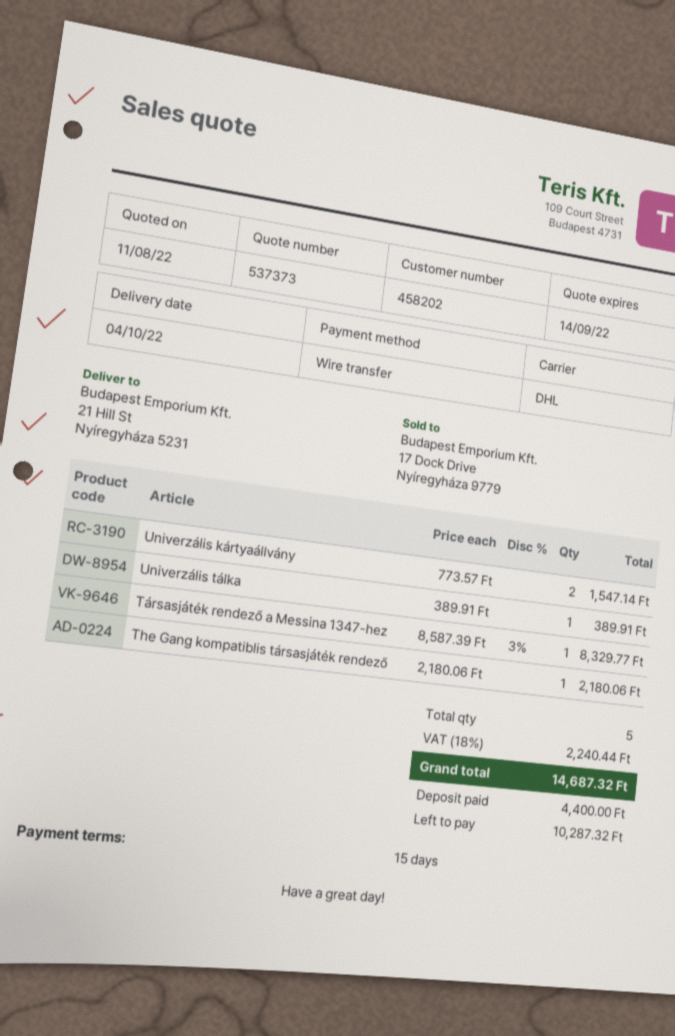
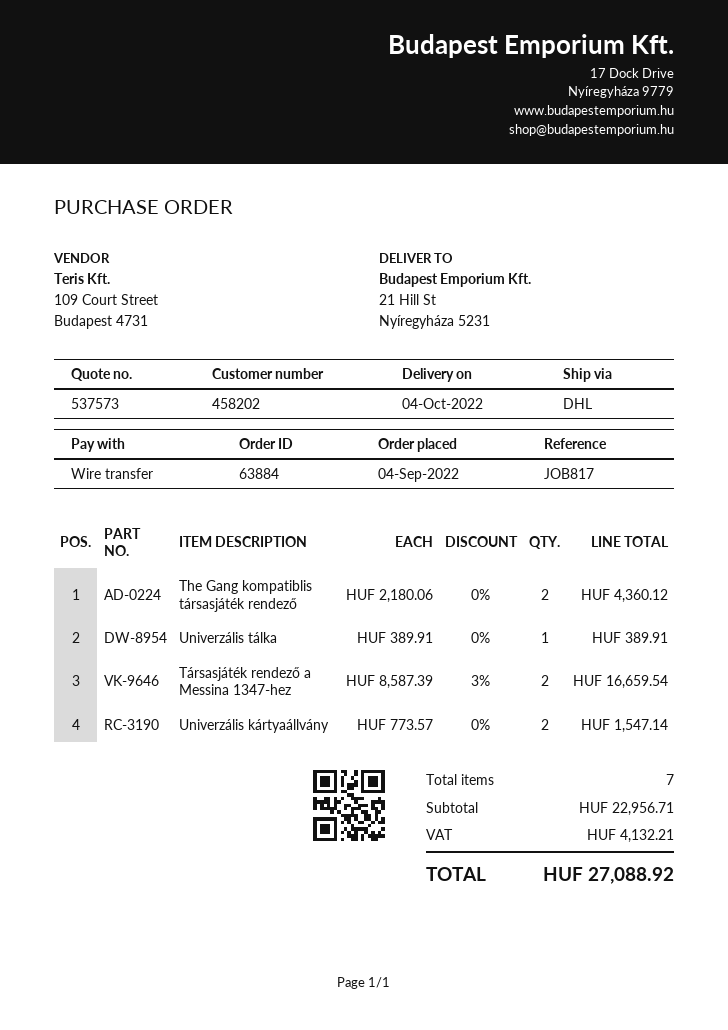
quote number: 537373 -> 537573
Társasjáték rendező a Messina 1347-hez: 1 x 8587.39 - 3% = 8329.77 -> 2 x 8587.39 - 3% = 16659.54
The Gang kompatiblis társasjáték rendező: 1 x 2180.06 = 2180.06 -> 2 x 2180.06 = 4360.12
total quantity: 5 -> 7
tax: 2240.44 -> 4132.21
total: 14687.32 -> 27088.92

